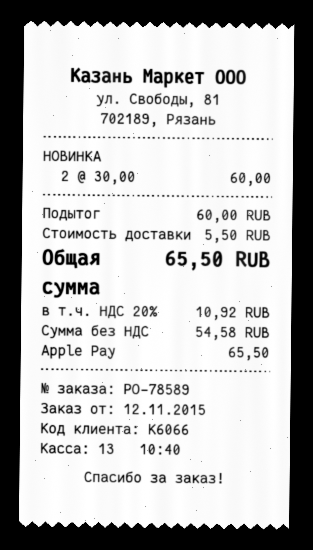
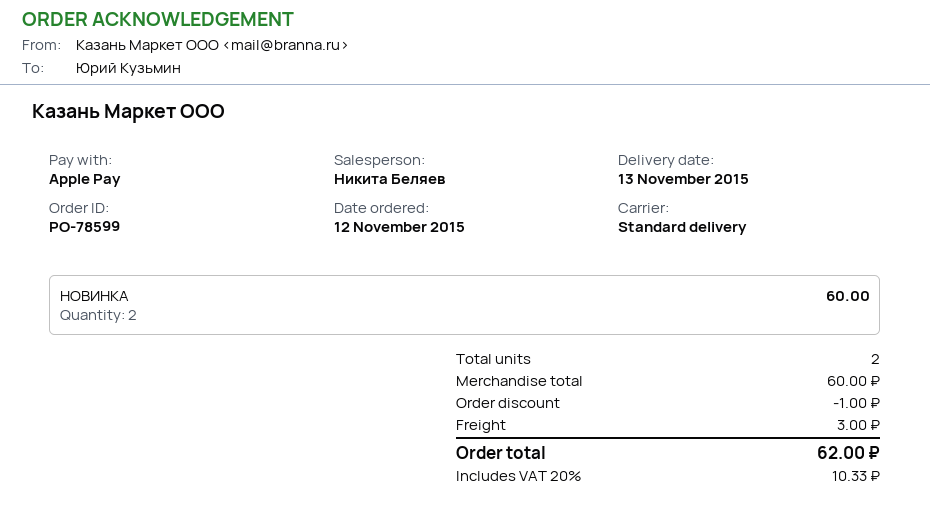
order number: PO-78589 -> PO-78599
discount: none -> 1.00
shipping: 5.50 -> 3.00
tax: 20% = 10.92 -> 20% = 10.33
total: 65.50 -> 62.00

